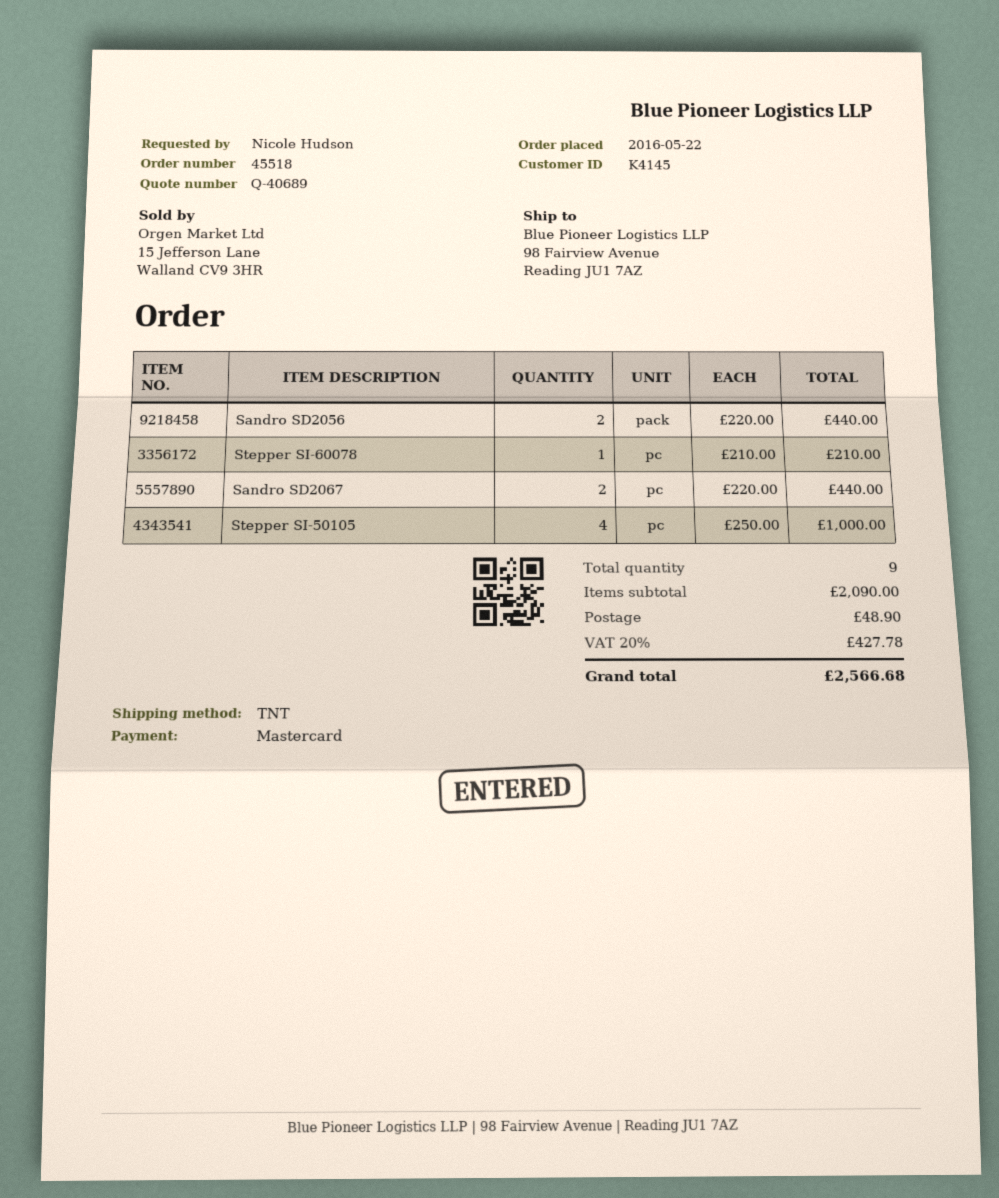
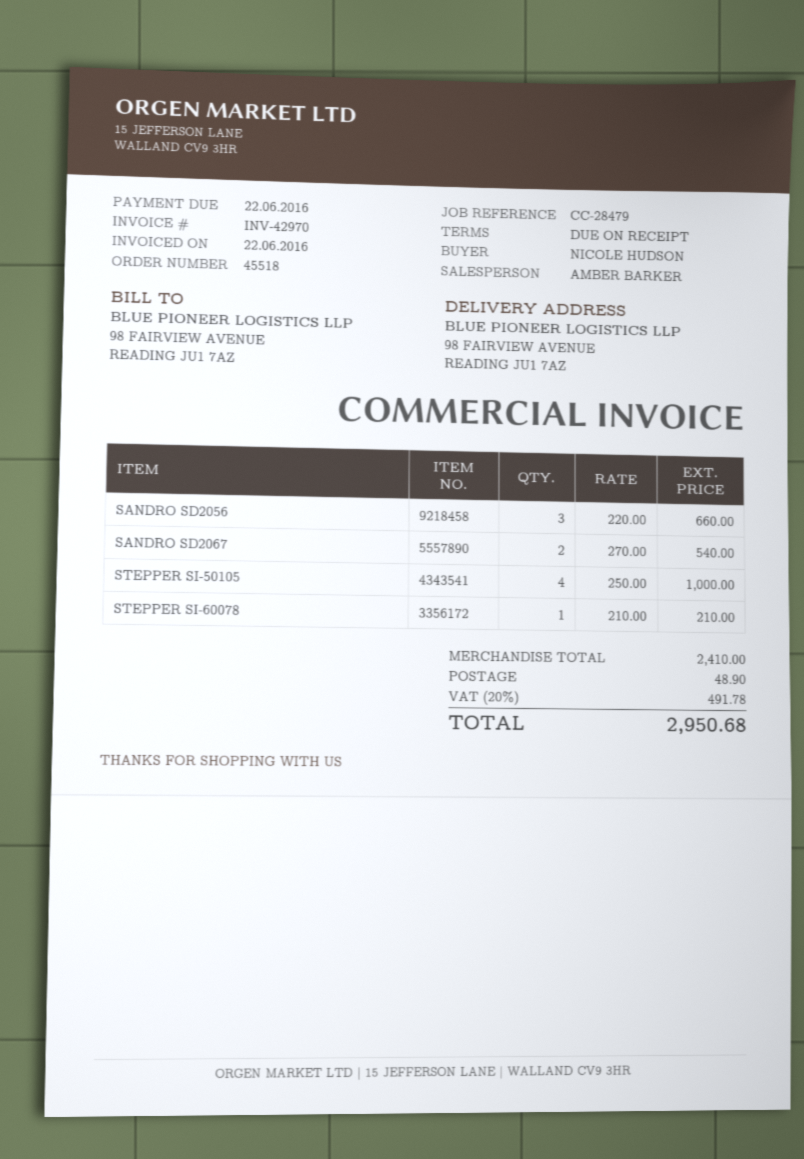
Sandro SD2056: 2 x 220.00 = 440.00 -> 3 x 220.00 = 660.00
Sandro SD2067: 2 x 220.00 = 440.00 -> 2 x 270.00 = 540.00
subtotal: 2090.00 -> 2410.00
tax: 20% = 427.78 -> 20% = 491.78
total: 2566.68 -> 2950.68

